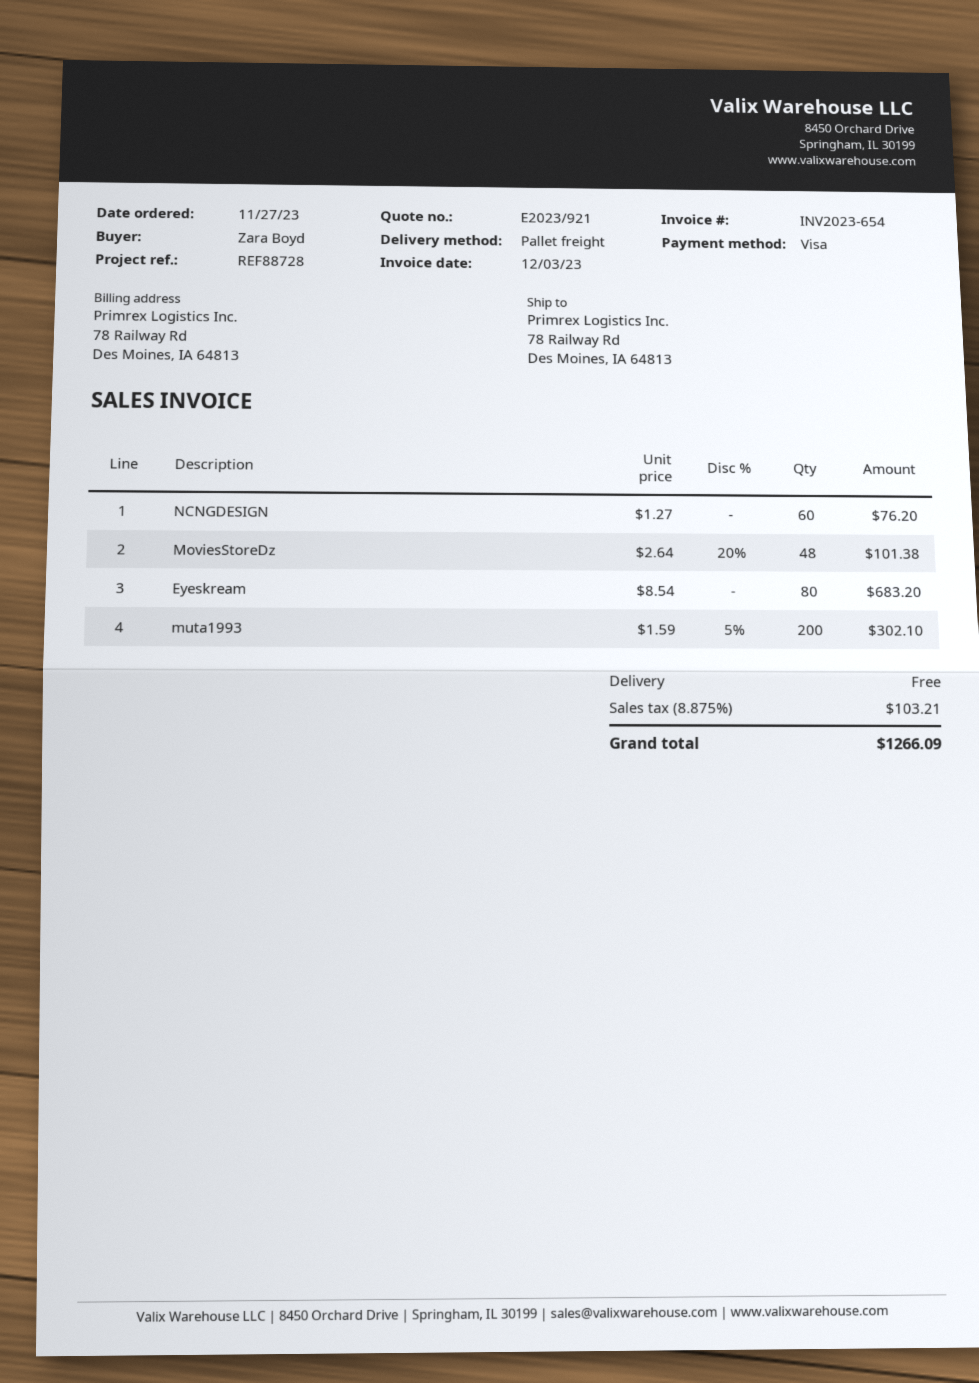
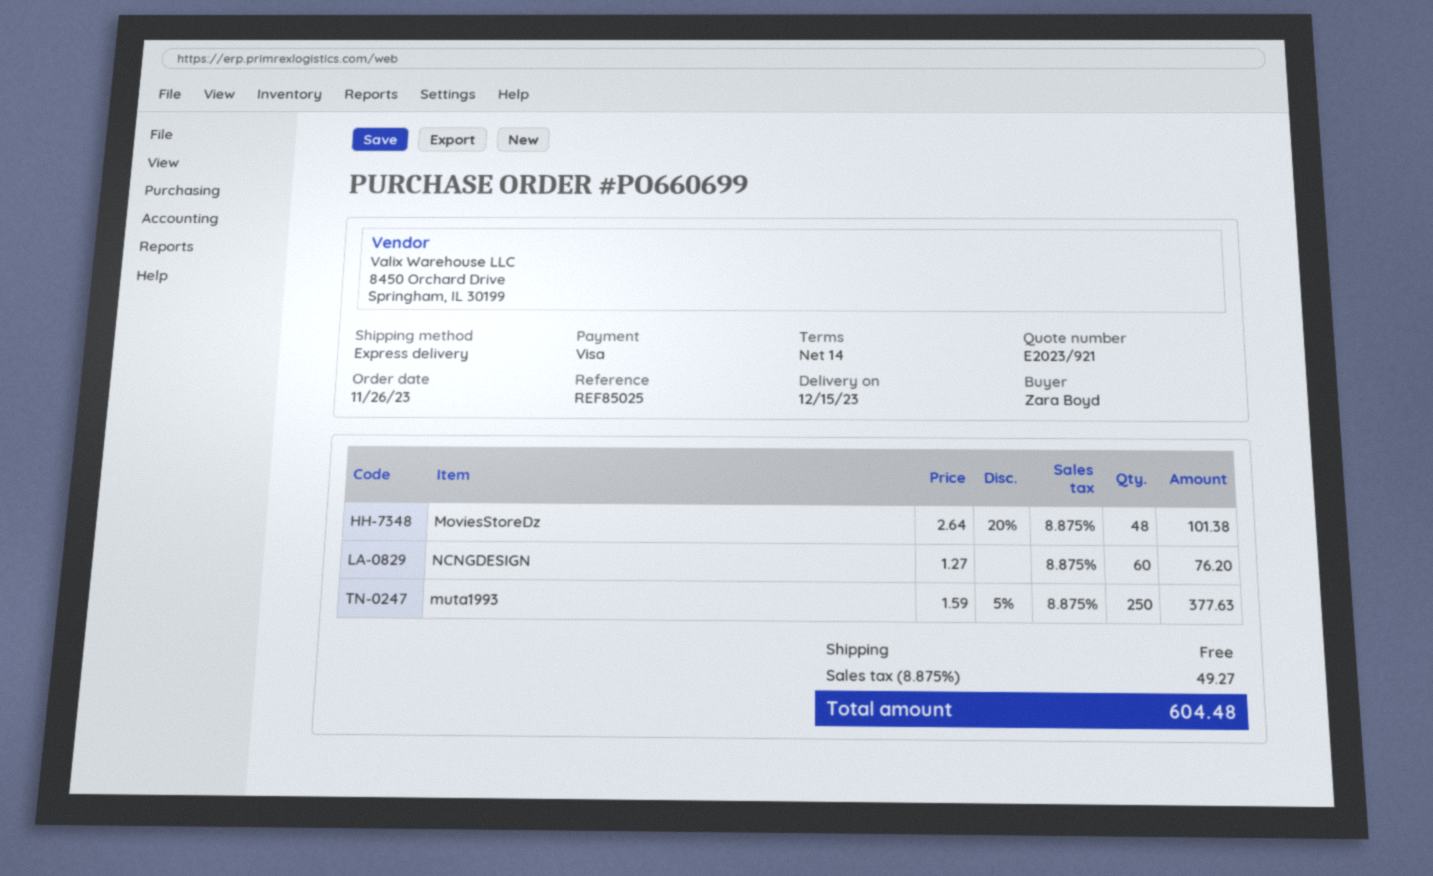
order date: 2023-11-27 -> 2023-11-26
reference: REF88728 -> REF85025
shipping method: pallet freight -> express
Eyeskream: 80 x 8.54 = 683.20 -> none
muta1993: 200 x 1.59 - 5% = 302.10 -> 250 x 1.59 - 5% = 377.63
tax: 8.875% = 103.21 -> 8.875% = 49.27
total: 1266.09 -> 604.48

